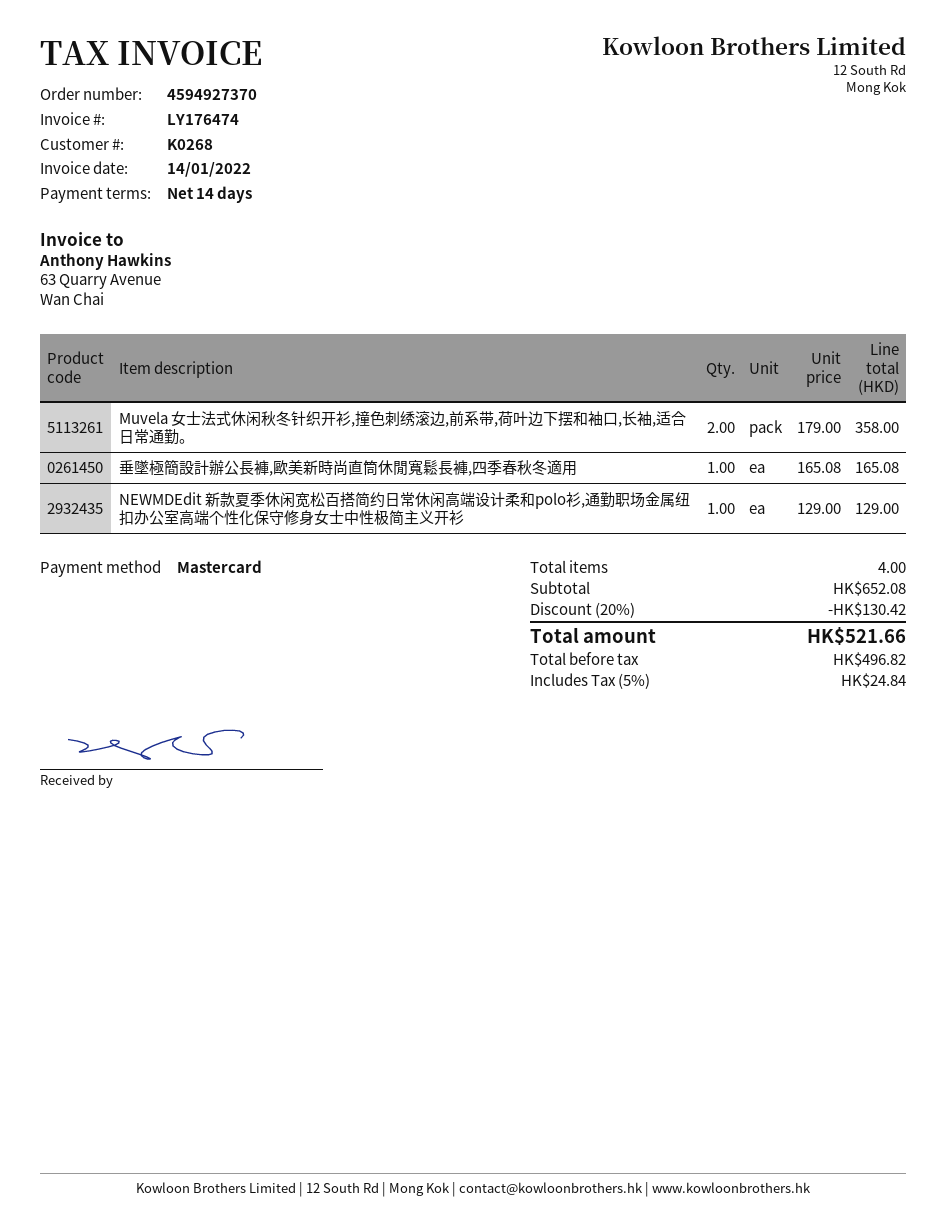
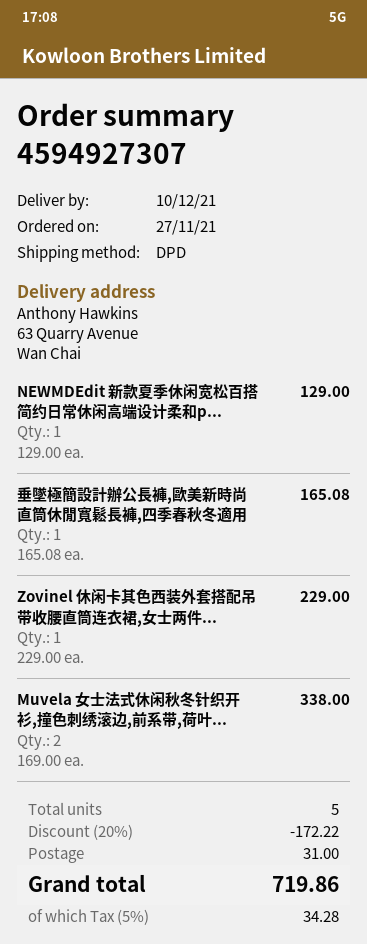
order number: 4594927370 -> 4594927307
Muvela 女士法式休闲秋冬针织开衫,撞色刺绣滚边,前系带,荷叶边下摆和袖口,长袖,适合日常通勤。: 2 x 179.00 = 358.00 -> 2 x 169.00 = 338.00
Zovinel 休闲卡其色西装外套搭配吊带收腰直筒连衣裙,女士两件...: none -> 1 x 229.00 = 229.00
total quantity: 4 -> 5
discount: 20% = 130.42 -> 20% = 172.22
shipping: none -> 31.00
tax: 5% = 24.84 -> 5% = 34.28
total: 521.66 -> 719.86

